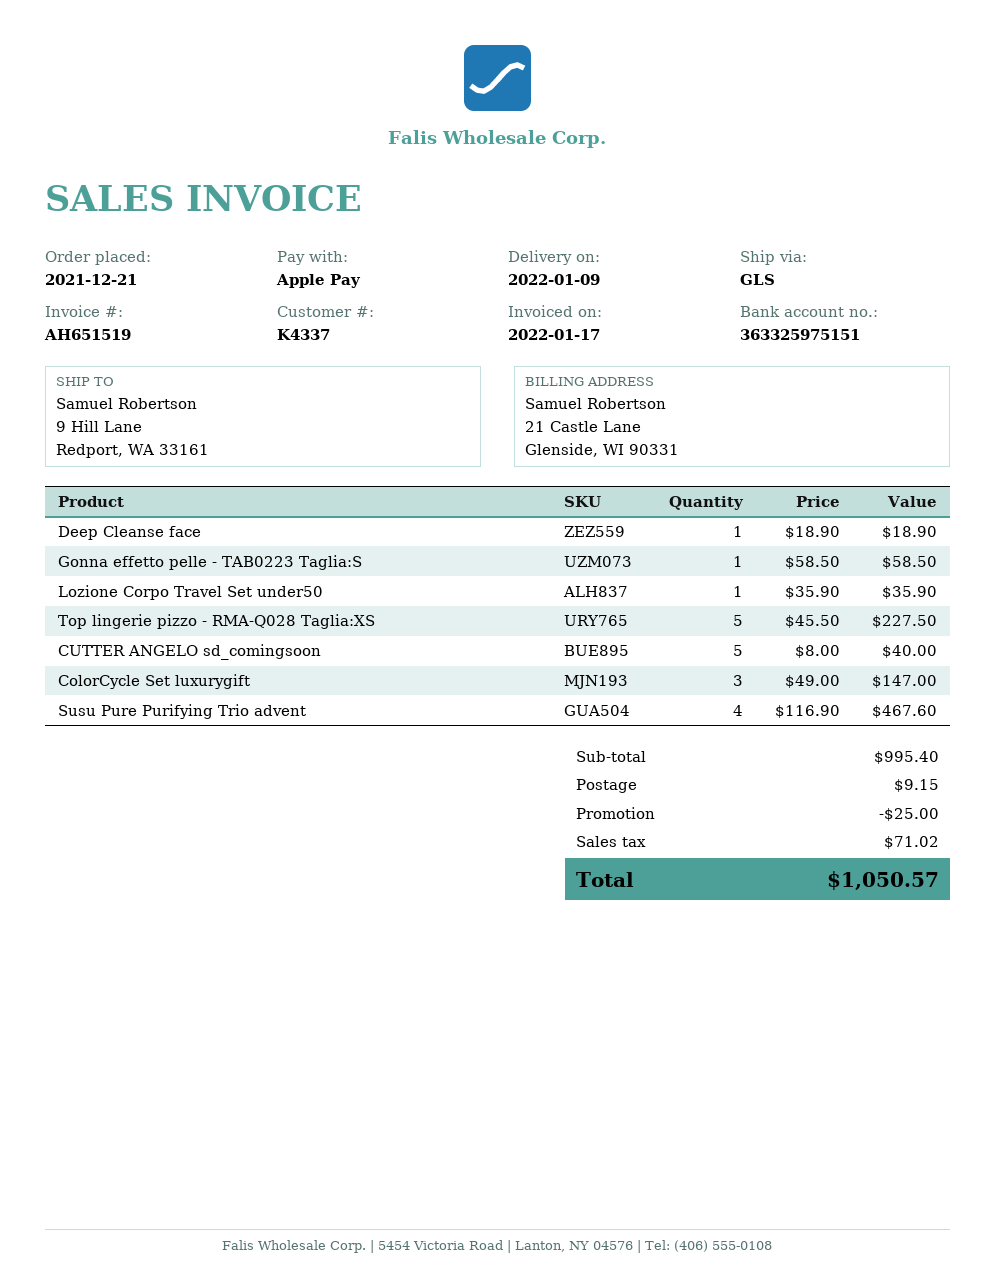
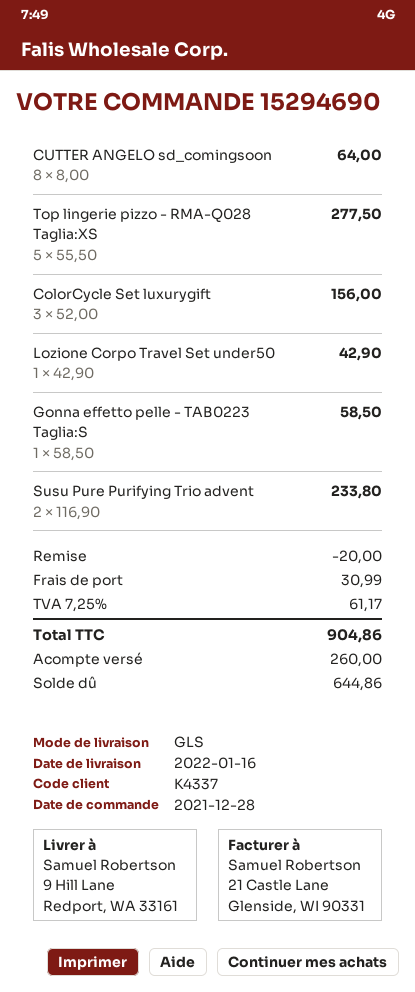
order date: 2021-12-21 -> 2021-12-28
delivery date: 2022-01-09 -> 2022-01-16
Deep Cleanse face: 1 x 18.90 = 18.90 -> none
Lozione Corpo Travel Set under50: 1 x 35.90 = 35.90 -> 1 x 42.90 = 42.90
Top lingerie pizzo - RMA-Q028 Taglia:XS: 5 x 45.50 = 227.50 -> 5 x 55.50 = 277.50
CUTTER ANGELO sd_comingsoon: 5 x 8.00 = 40.00 -> 8 x 8.00 = 64.00
ColorCycle Set luxurygift: 3 x 49.00 = 147.00 -> 3 x 52.00 = 156.00
Susu Pure Purifying Trio advent: 4 x 116.90 = 467.60 -> 2 x 116.90 = 233.80
discount: 25.00 -> 20.00
shipping: 9.15 -> 30.99
tax: 71.02 -> 61.17
total: 1050.57 -> 904.86

